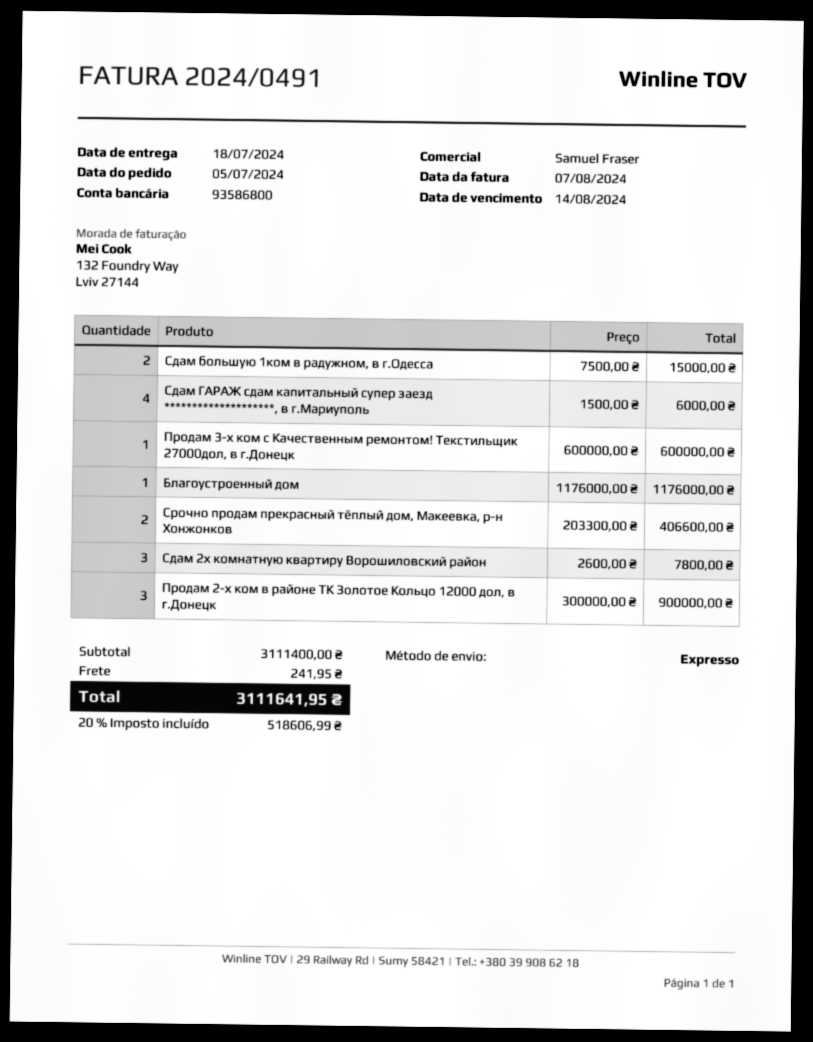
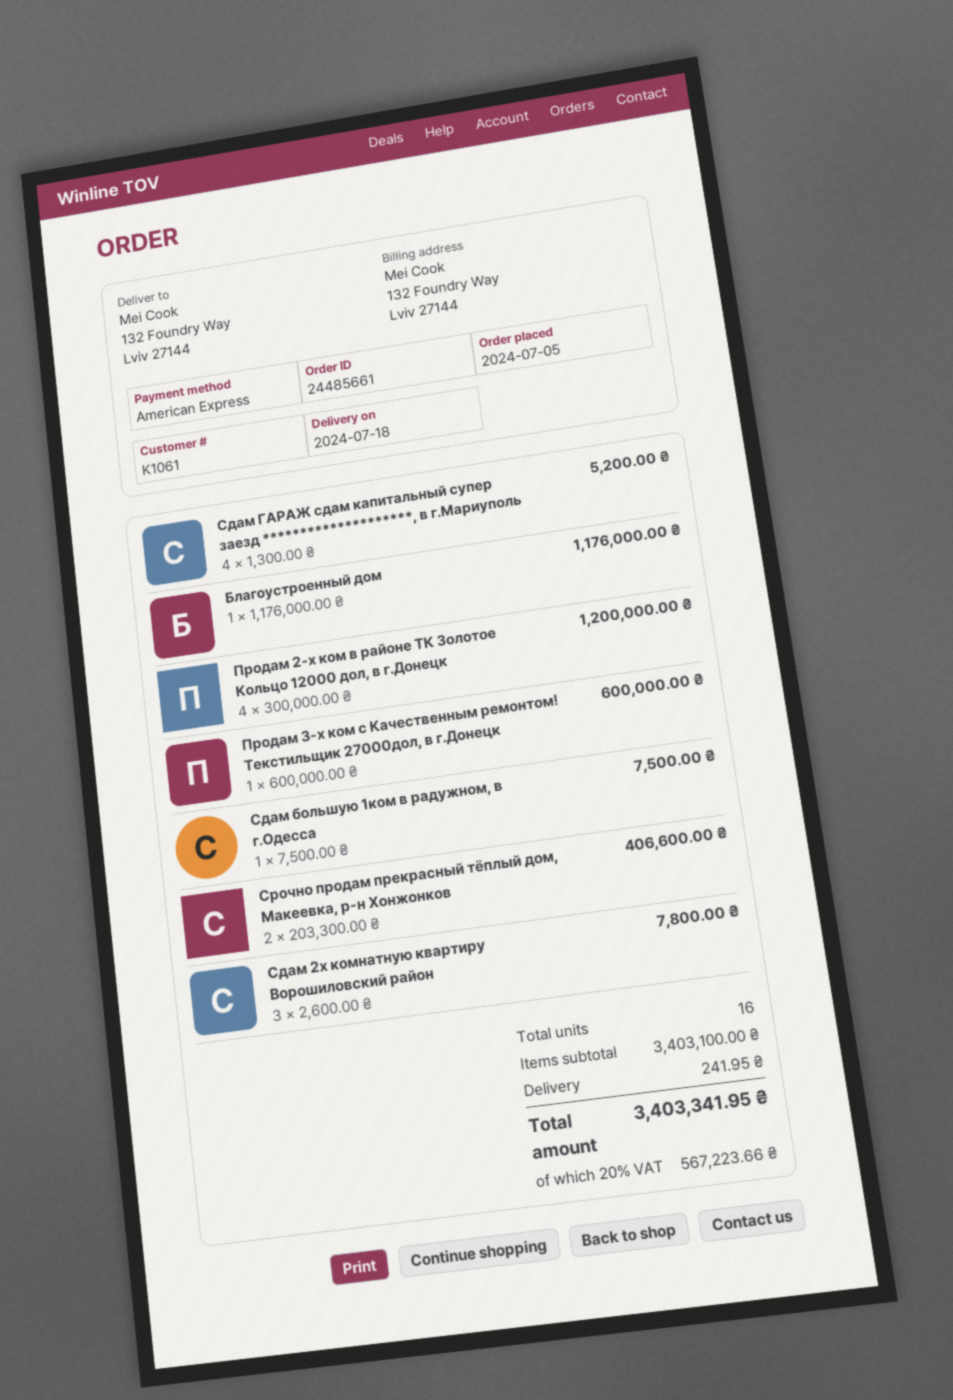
Сдам большую 1ком в радужном, в г.Одесса: 2 x 7500.00 = 15000.00 -> 1 x 7500.00 = 7500.00
Сдам ГАРАЖ сдам капитальный супер заезд ********************, в г.Мариуполь: 4 x 1500.00 = 6000.00 -> 4 x 1300.00 = 5200.00
Продам 2-х ком в районе ТК Золотое Кольцо 12000 дол, в г.Донецк: 3 x 300000.00 = 900000.00 -> 4 x 300000.00 = 1200000.00
subtotal: 3111400.00 -> 3403100.00
tax: 20% = 518606.99 -> 20% = 567223.66
total: 3111641.95 -> 3403341.95

